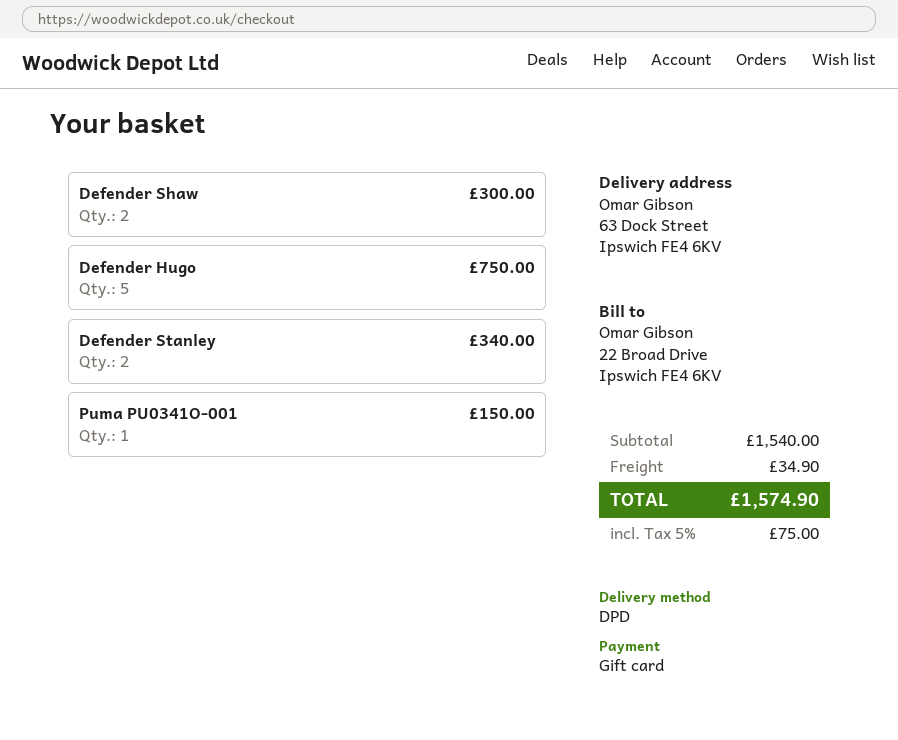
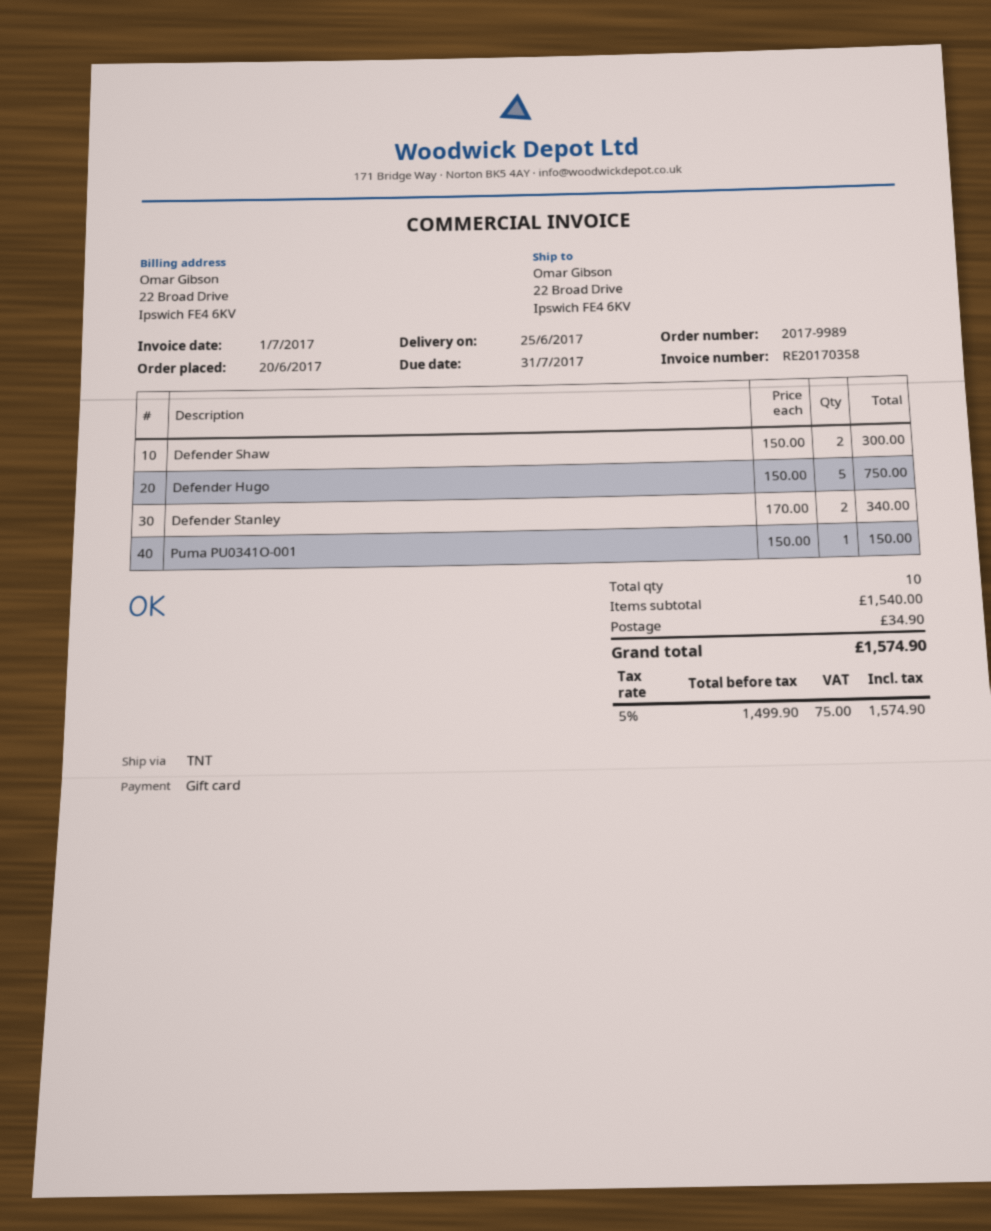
shipping method: DPD -> TNT
ship to: 63 Dock Street, Ipswich FE4 6KV -> 22 Broad Drive, Ipswich FE4 6KV

